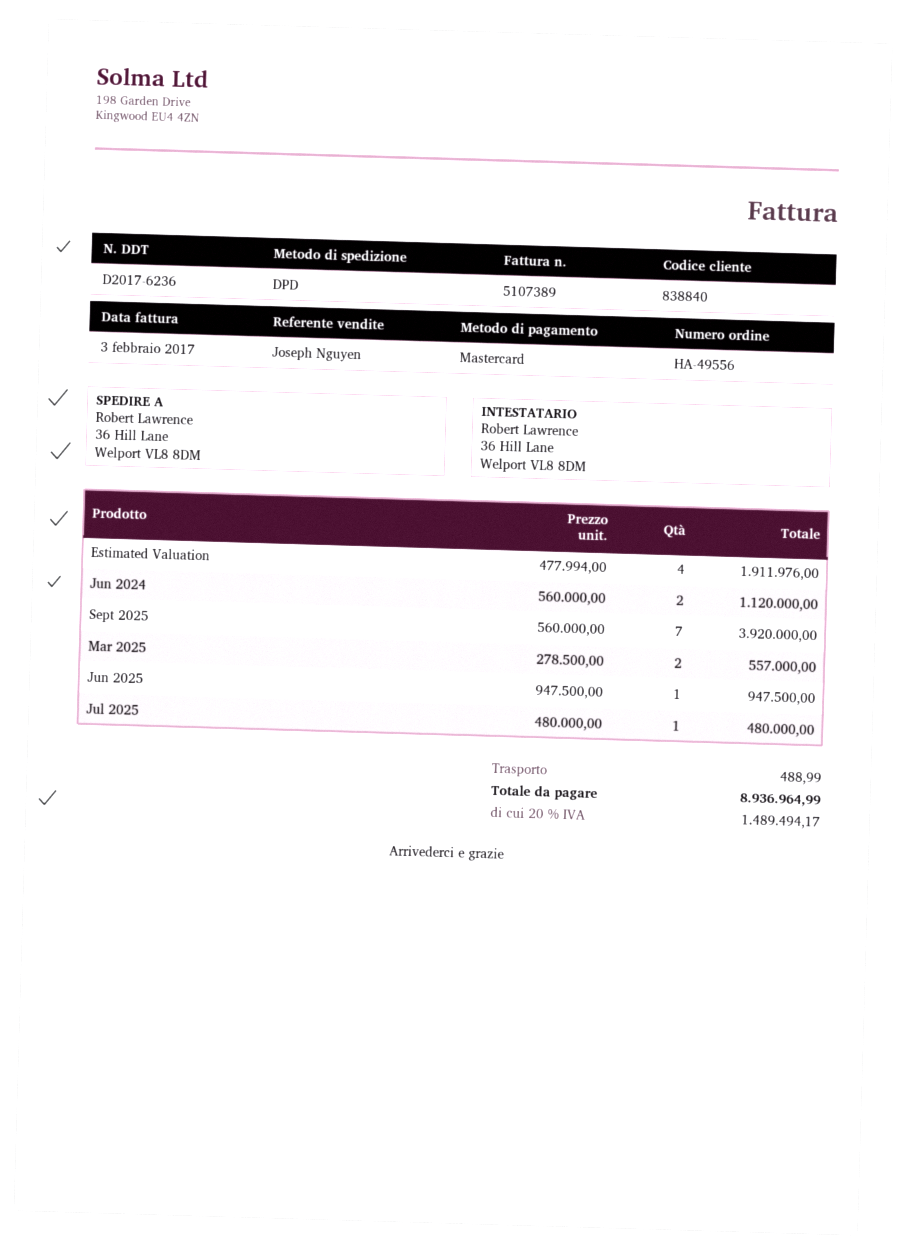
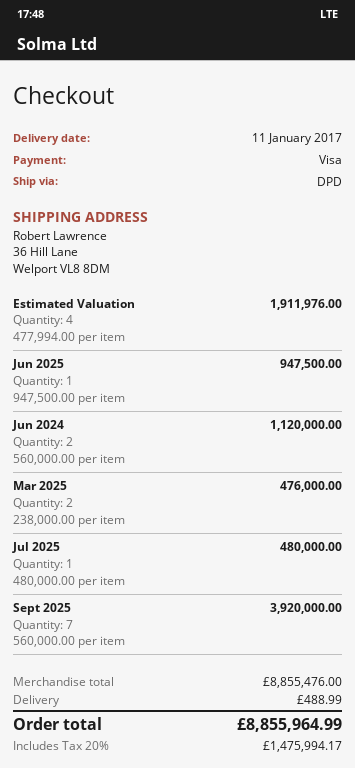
payment method: Mastercard -> Visa
Mar 2025: 2 x 278500.00 = 557000.00 -> 2 x 238000.00 = 476000.00
tax: 20% = 1489494.17 -> 20% = 1475994.17
total: 8936964.99 -> 8855964.99

